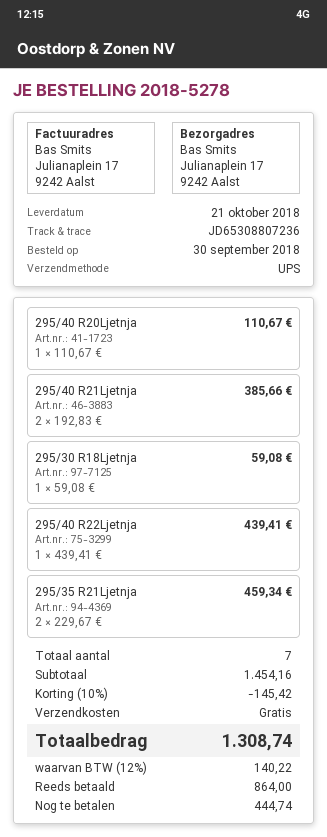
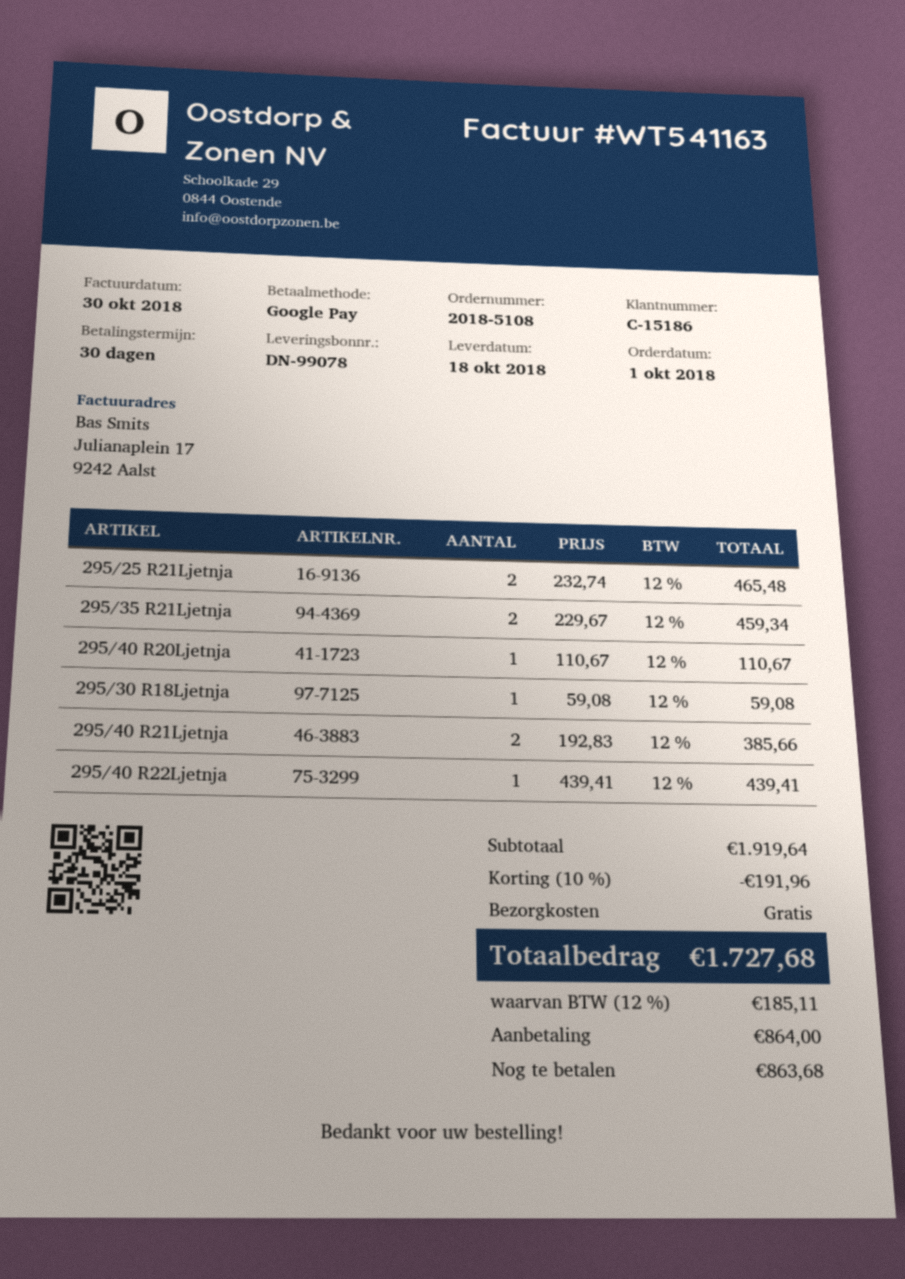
order number: 2018-5278 -> 2018-5108
order date: 2018-09-30 -> 2018-10-01
delivery date: 2018-10-21 -> 2018-10-18
295/25 R21Ljetnja: none -> 2 x 232.74 = 465.48
subtotal: 1454.16 -> 1919.64
discount: 10% = 145.42 -> 10% = 191.96
tax: 12% = 140.22 -> 12% = 185.11
total: 1308.74 -> 1727.68
balance: 444.74 -> 863.68

